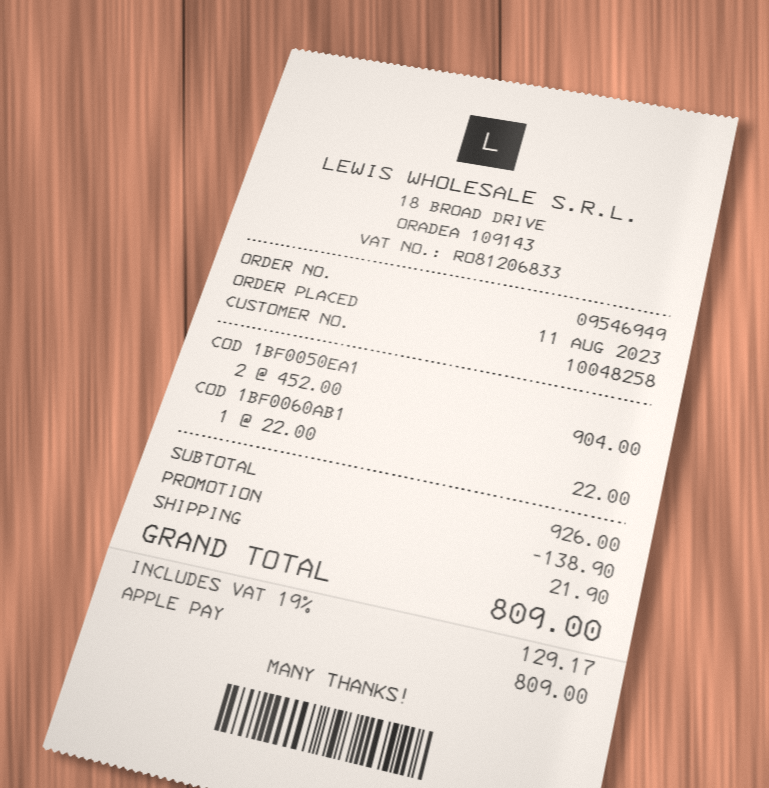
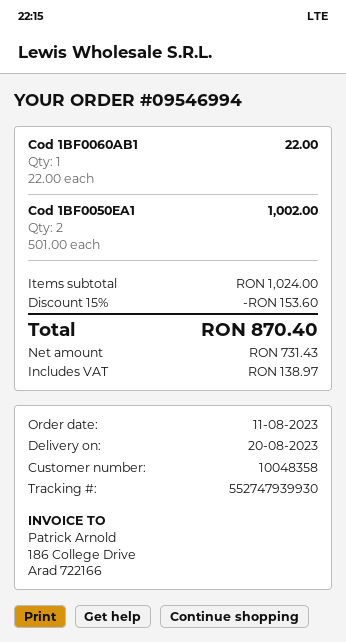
order number: 09546949 -> 09546994
customer number: 10048258 -> 10048358
COD 1BF0050EA1: 2 x 452.00 = 904.00 -> 2 x 501.00 = 1002.00
subtotal: 926.00 -> 1024.00
discount: 138.90 -> 153.60
shipping: 21.90 -> none
tax: 129.17 -> 138.97
total: 809.00 -> 870.40

